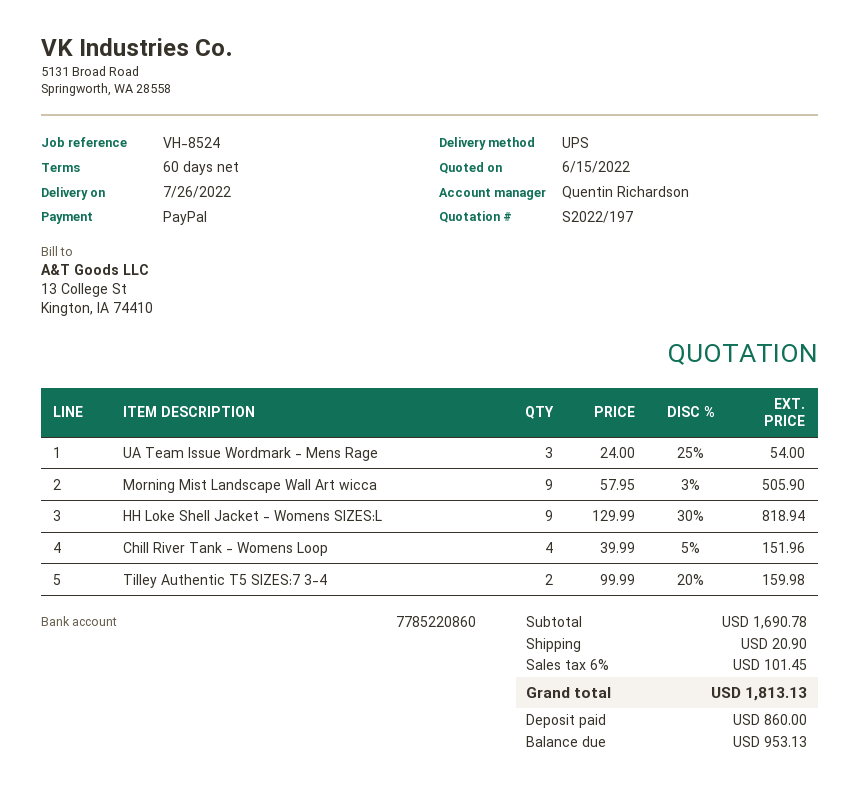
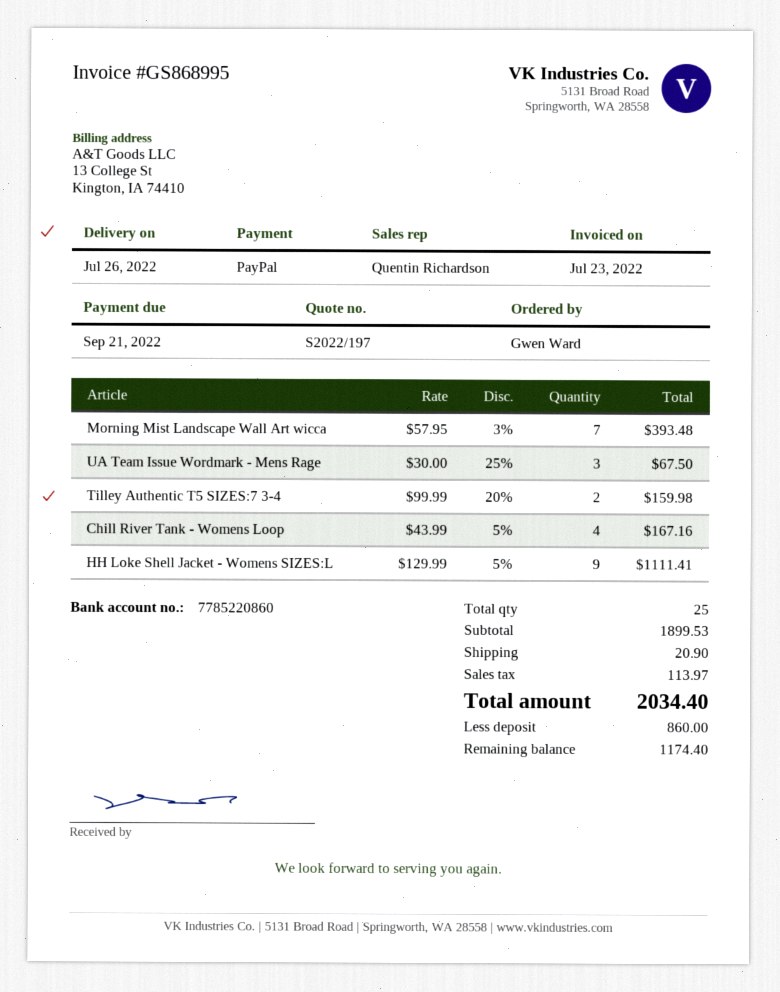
UA Team Issue Wordmark - Mens Rage: 3 x 24.00 - 25% = 54.00 -> 3 x 30.00 - 25% = 67.50
Morning Mist Landscape Wall Art wicca: 9 x 57.95 - 3% = 505.90 -> 7 x 57.95 - 3% = 393.48
HH Loke Shell Jacket - Womens SIZES:L: 9 x 129.99 - 30% = 818.94 -> 9 x 129.99 - 5% = 1111.41
Chill River Tank - Womens Loop: 4 x 39.99 - 5% = 151.96 -> 4 x 43.99 - 5% = 167.16
subtotal: 1690.78 -> 1899.53
tax: 101.45 -> 113.97
total: 1813.13 -> 2034.40
balance: 953.13 -> 1174.40

